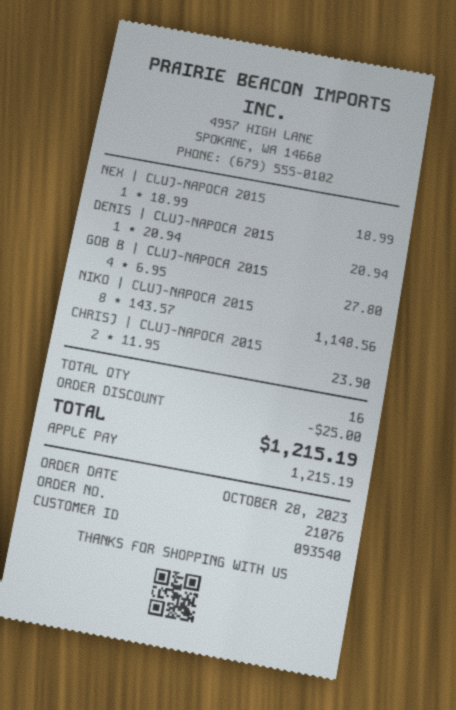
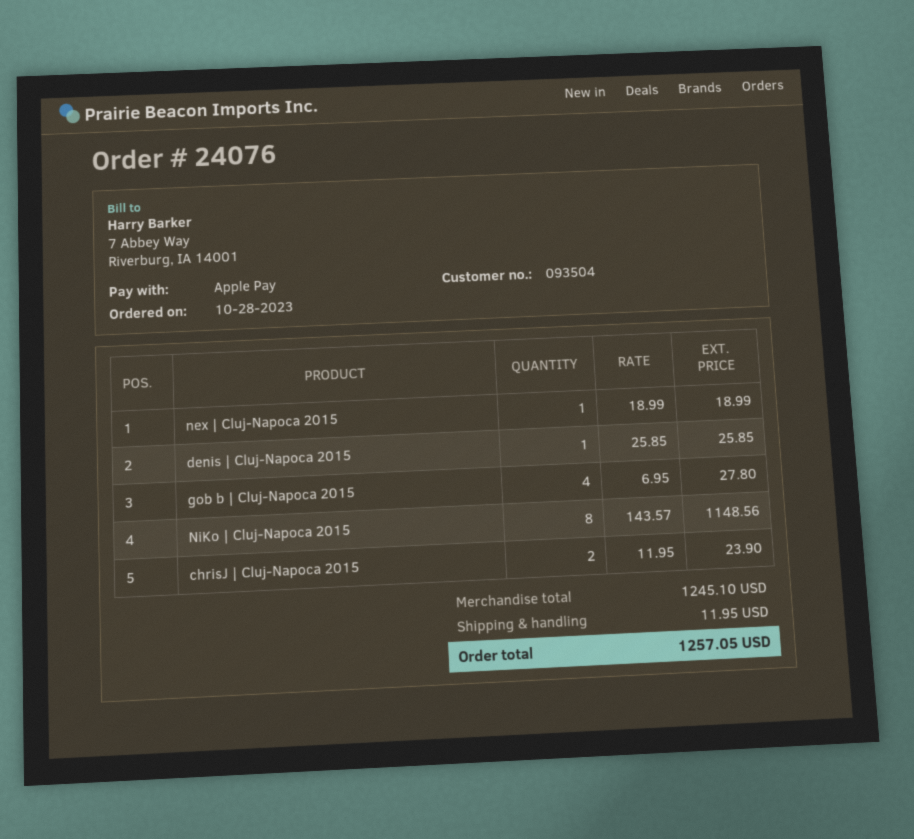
order number: 21076 -> 24076
customer number: 093540 -> 093504
DENIS | CLUJ-NAPOCA 2015: 1 x 20.94 = 20.94 -> 1 x 25.85 = 25.85
discount: 25.00 -> none
shipping: none -> 11.95
total: 1215.19 -> 1257.05

